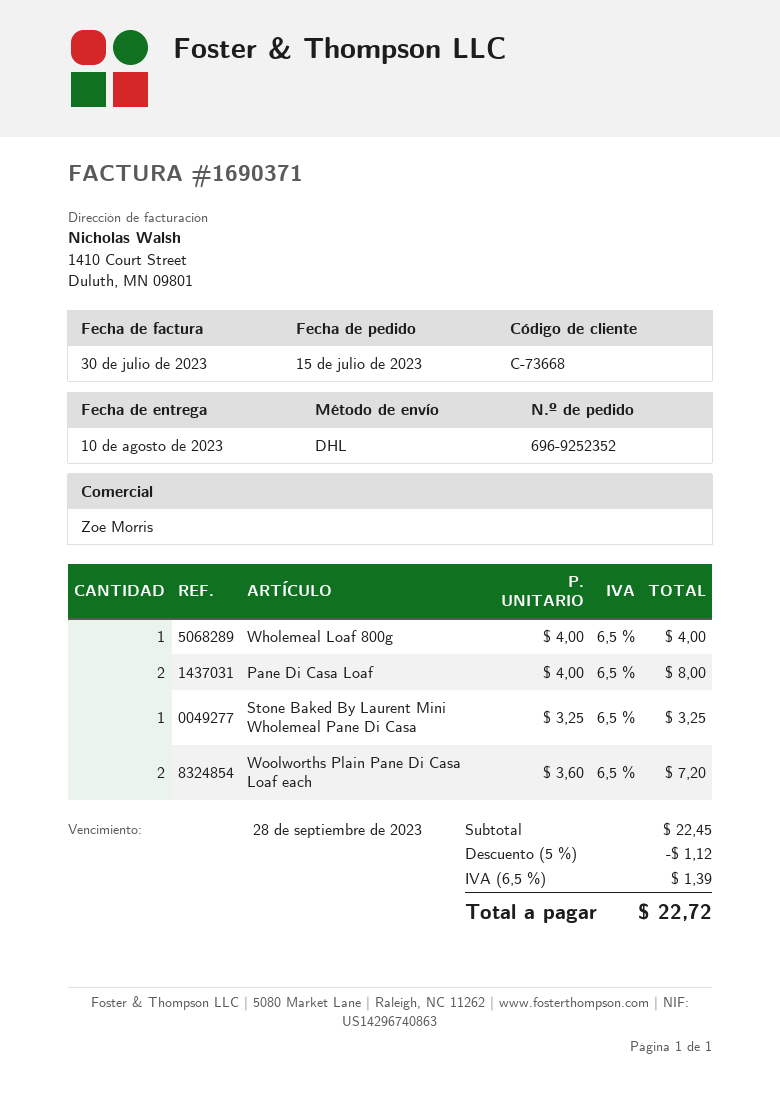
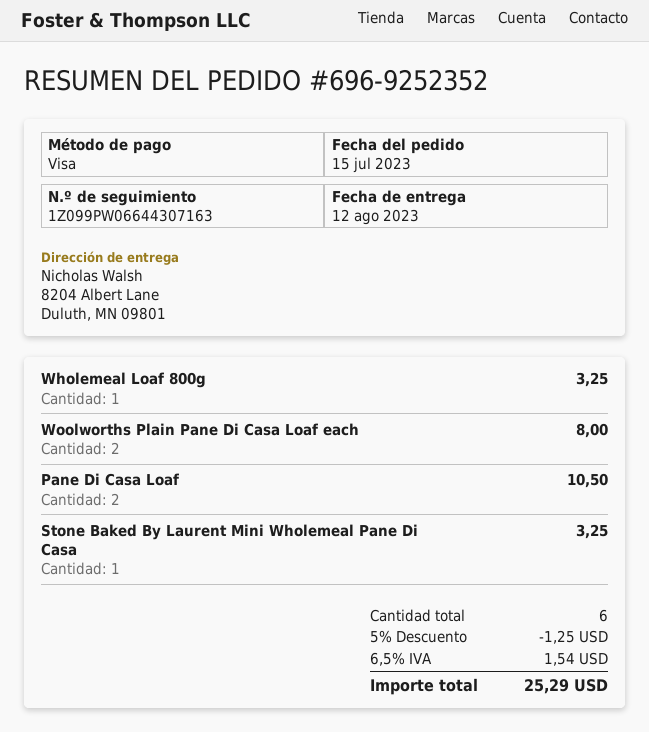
delivery date: 2023-08-10 -> 2023-08-12
Wholemeal Loaf 800g: 1 for 4.00 -> 1 for 3.25
Pane Di Casa Loaf: 2 for 8.00 -> 2 for 10.50
Woolworths Plain Pane Di Casa Loaf each: 2 for 7.20 -> 2 for 8.00
discount: 5% = 1.12 -> 5% = 1.25
tax: 6.5% = 1.39 -> 6.5% = 1.54
total: 22.72 -> 25.29

